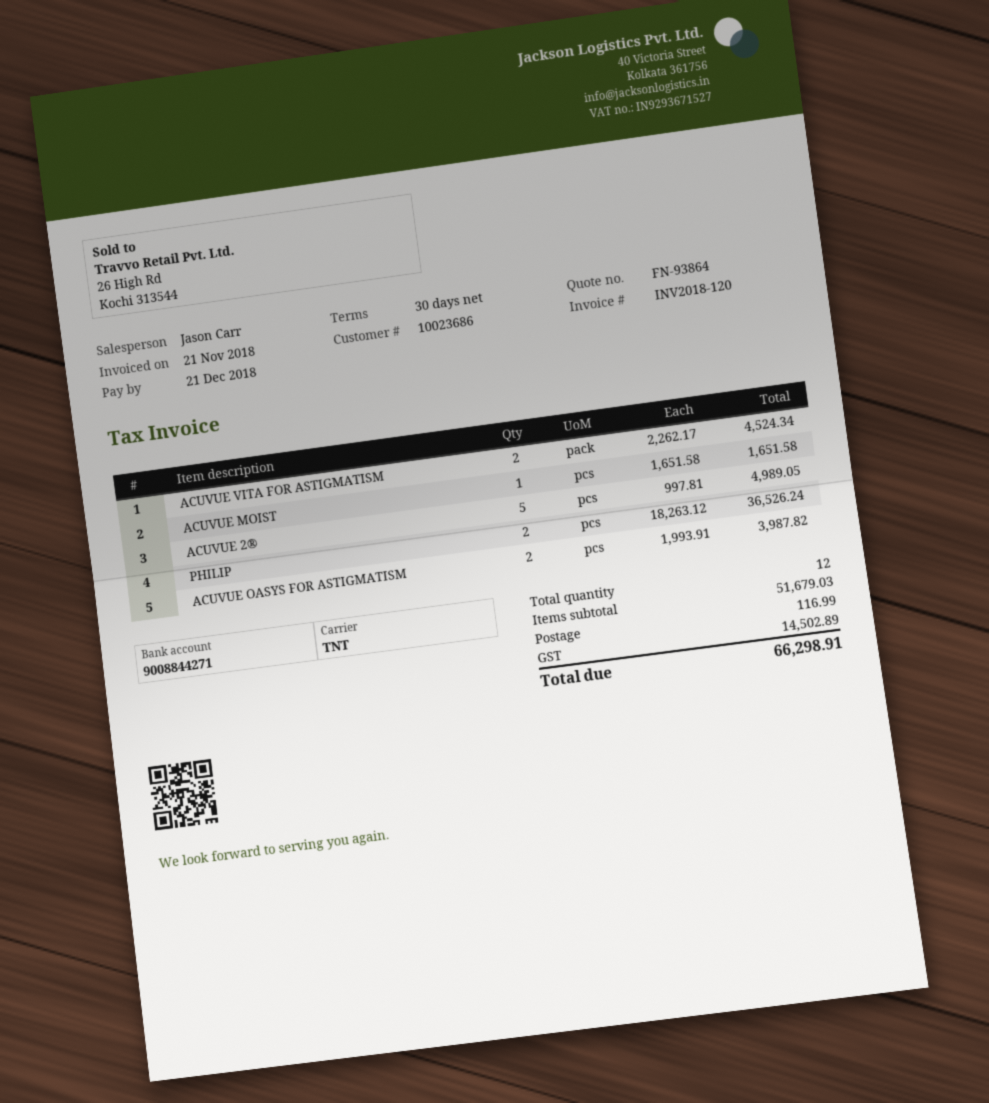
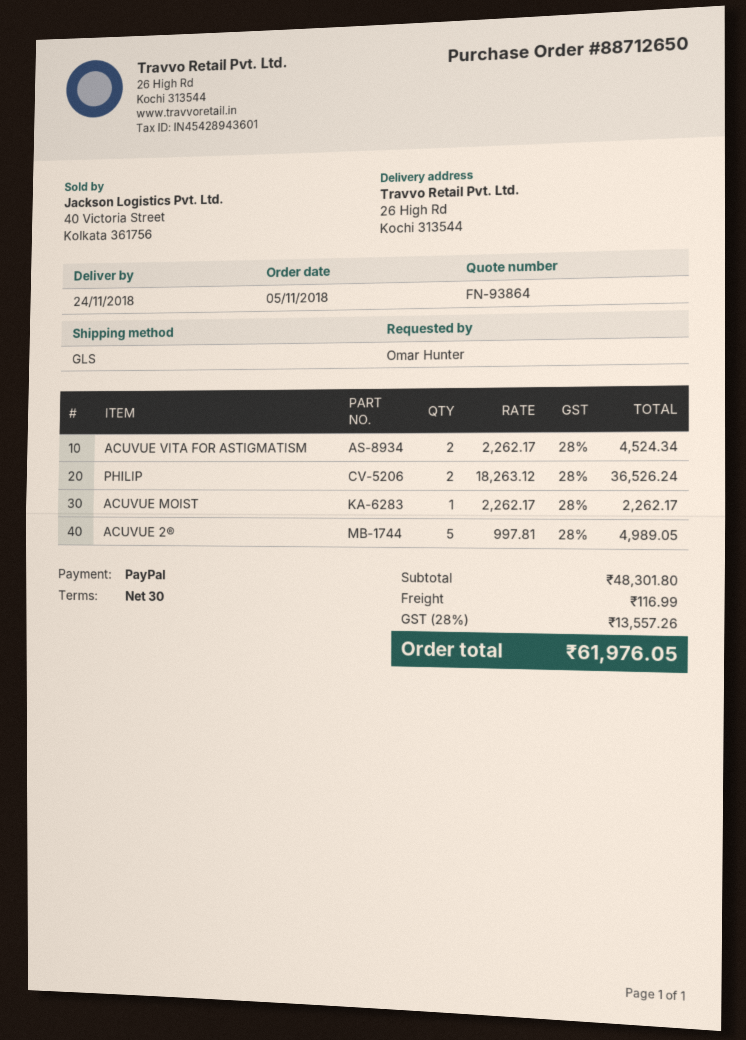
shipping method: TNT -> GLS
ACUVUE MOIST: 1 x 1651.58 = 1651.58 -> 1 x 2262.17 = 2262.17
ACUVUE OASYS FOR ASTIGMATISM: 2 x 1993.91 = 3987.82 -> none
subtotal: 51679.03 -> 48301.80
tax: 14502.89 -> 13557.26
total: 66298.91 -> 61976.05

